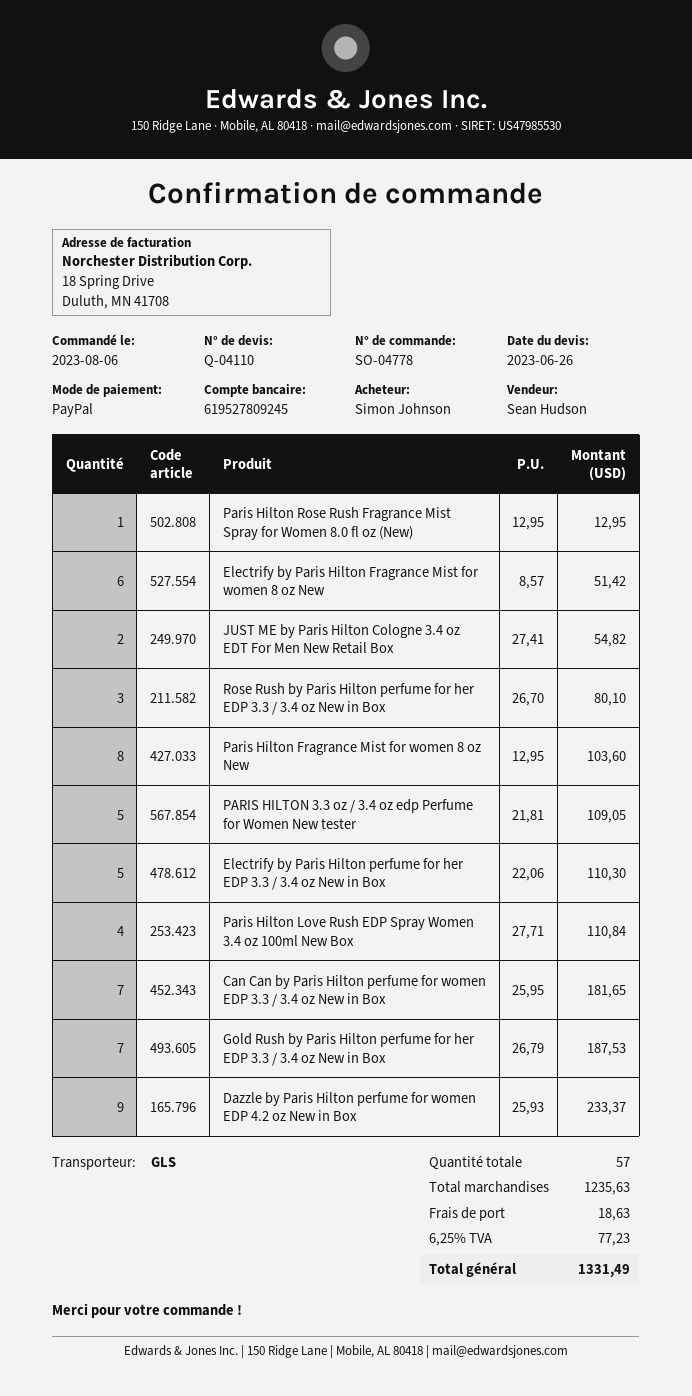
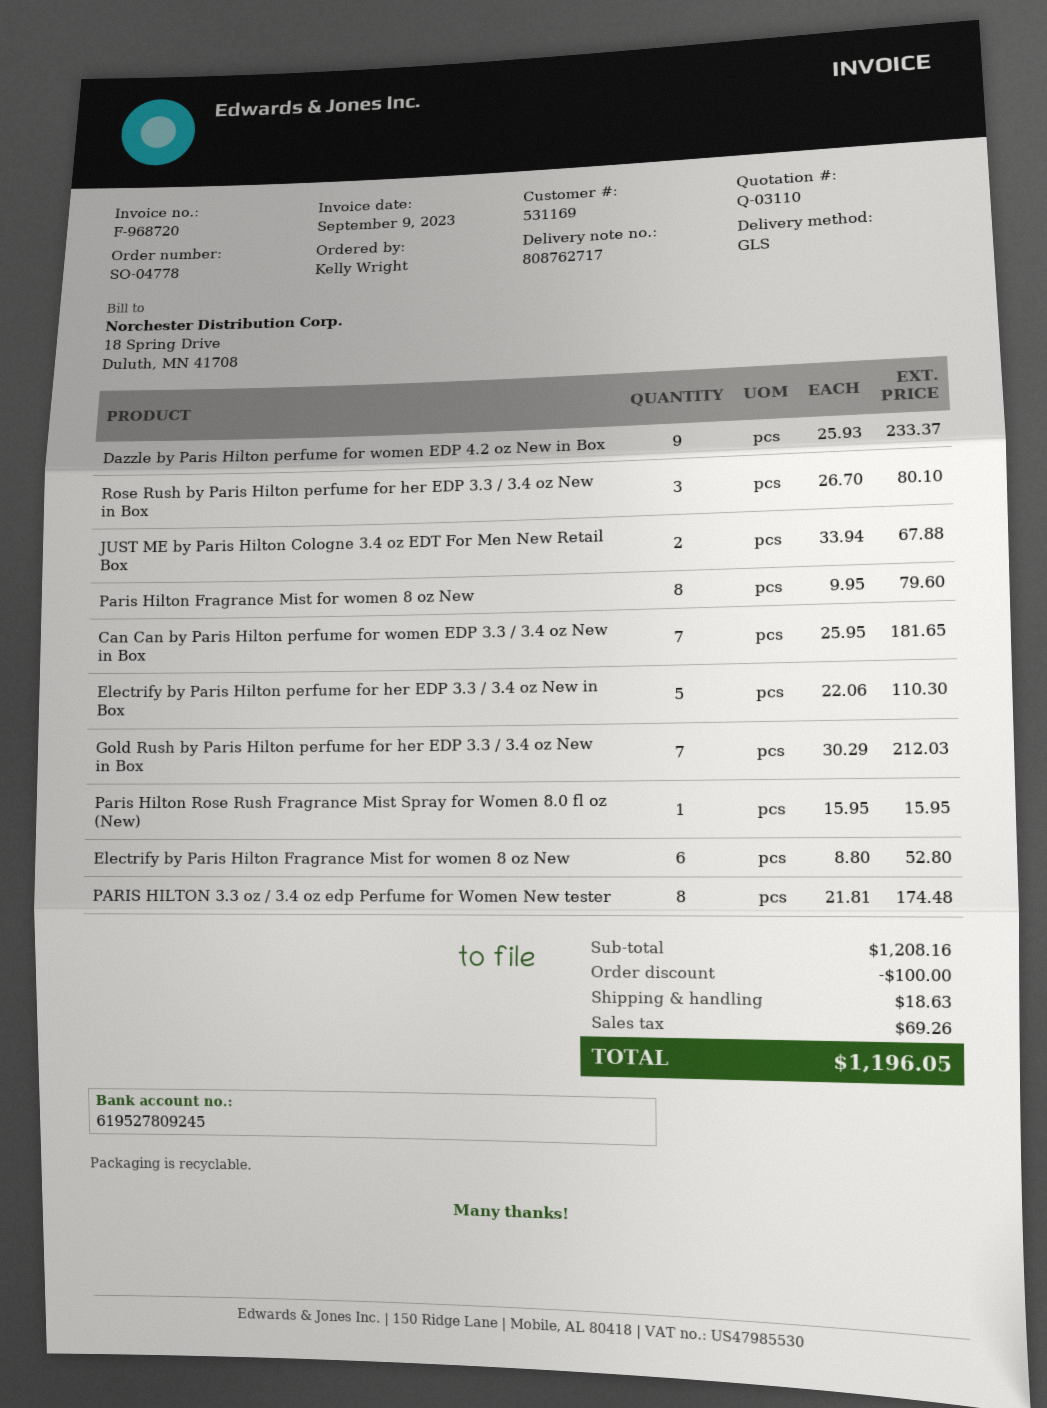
quote number: Q-04110 -> Q-03110
ordered by: Simon Johnson -> Kelly Wright
Paris Hilton Rose Rush Fragrance Mist Spray for Women 8.0 fl oz (New): 1 x 12.95 = 12.95 -> 1 x 15.95 = 15.95
Electrify by Paris Hilton Fragrance Mist for women 8 oz New: 6 x 8.57 = 51.42 -> 6 x 8.80 = 52.80
JUST ME by Paris Hilton Cologne 3.4 oz EDT For Men New Retail Box: 2 x 27.41 = 54.82 -> 2 x 33.94 = 67.88
Paris Hilton Fragrance Mist for women 8 oz New: 8 x 12.95 = 103.60 -> 8 x 9.95 = 79.60
PARIS HILTON 3.3 oz / 3.4 oz edp Perfume for Women New tester: 5 x 21.81 = 109.05 -> 8 x 21.81 = 174.48
Paris Hilton Love Rush EDP Spray Women 3.4 oz 100ml New Box: 4 x 27.71 = 110.84 -> none
Gold Rush by Paris Hilton perfume for her EDP 3.3 / 3.4 oz New in Box: 7 x 26.79 = 187.53 -> 7 x 30.29 = 212.03
subtotal: 1235.63 -> 1208.16
discount: none -> 100.00
tax: 77.23 -> 69.26
total: 1331.49 -> 1196.05

